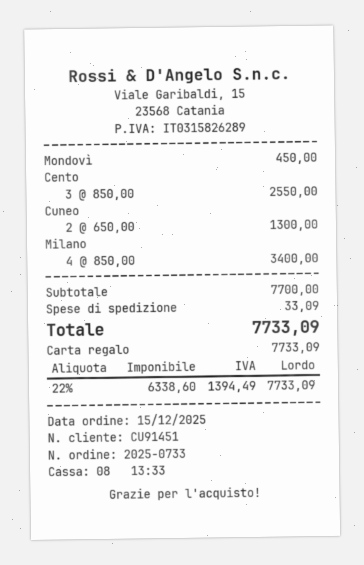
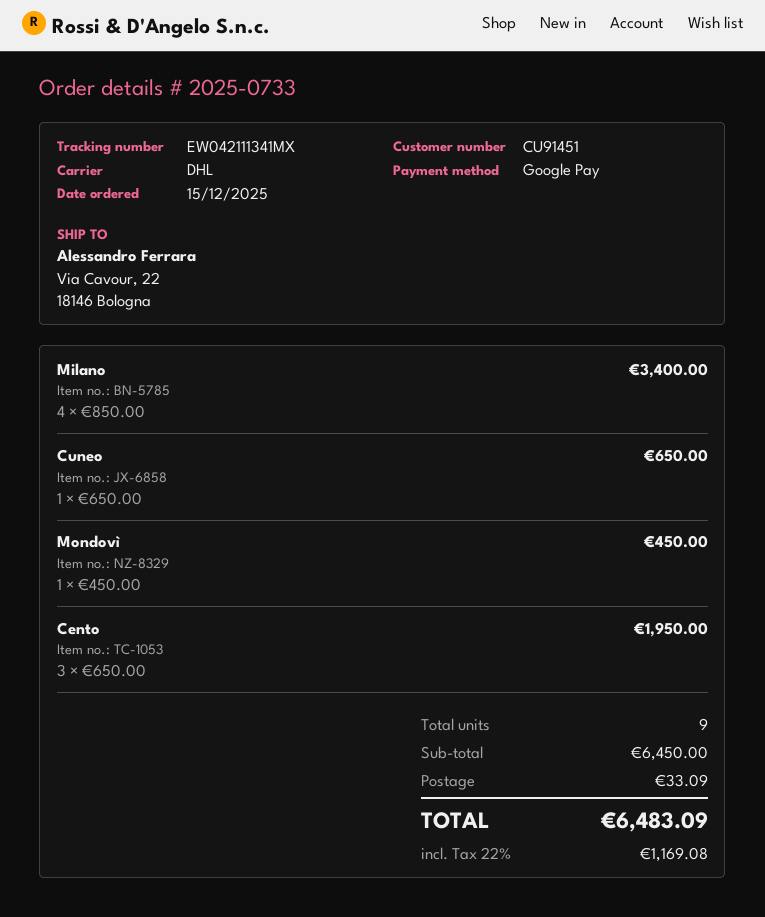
payment method: gift card -> Google Pay
Cento: 3 x 850.00 = 2550.00 -> 3 x 650.00 = 1950.00
Cuneo: 2 x 650.00 = 1300.00 -> 1 x 650.00 = 650.00
subtotal: 7700.00 -> 6450.00
tax: 22% = 1394.49 -> 22% = 1169.08
total: 7733.09 -> 6483.09

